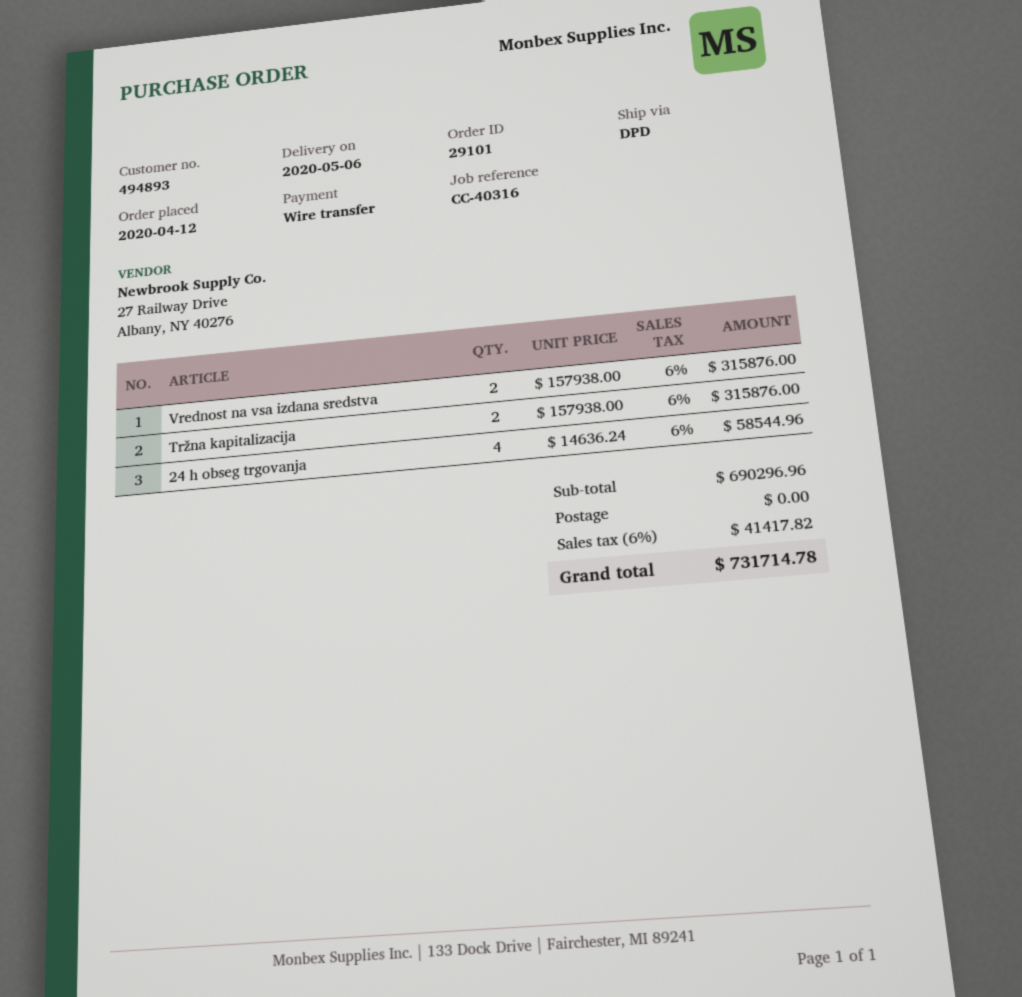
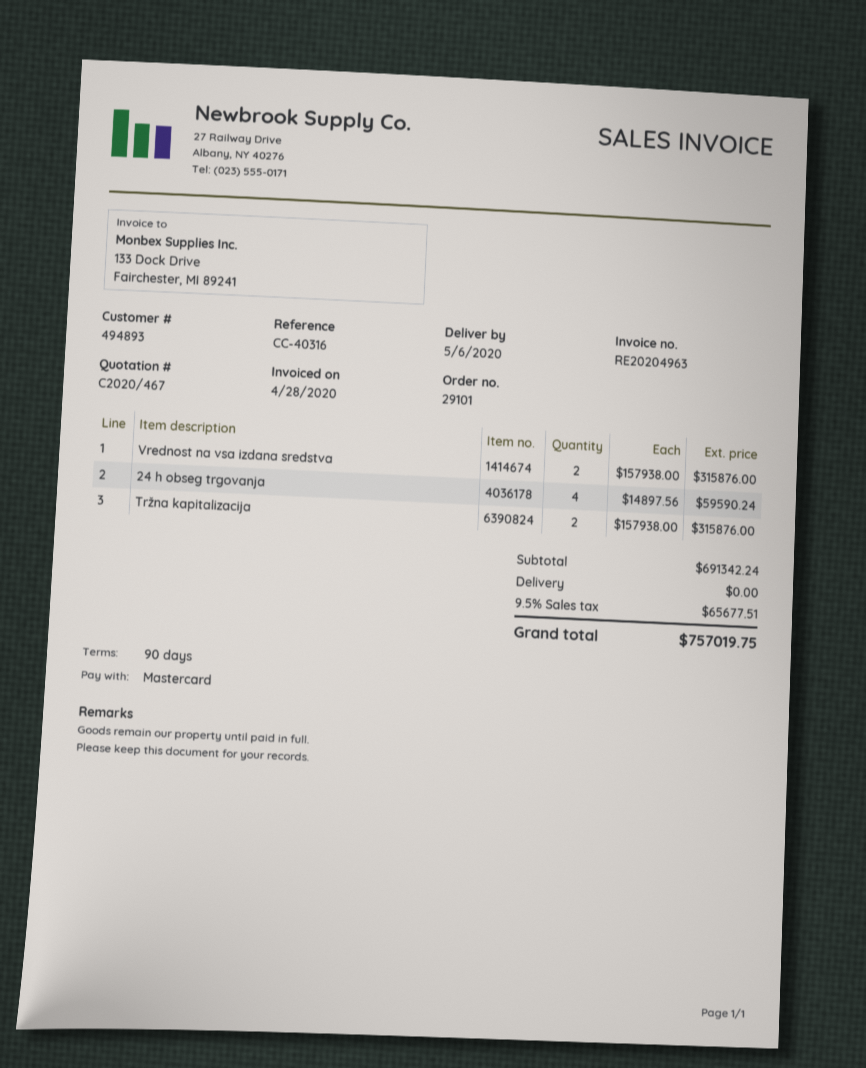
payment method: bank transfer -> Mastercard
24 h obseg trgovanja: 4 x 14636.24 = 58544.96 -> 4 x 14897.56 = 59590.24
subtotal: 690296.96 -> 691342.24
tax: 6% = 41417.82 -> 9.5% = 65677.51
total: 731714.78 -> 757019.75

